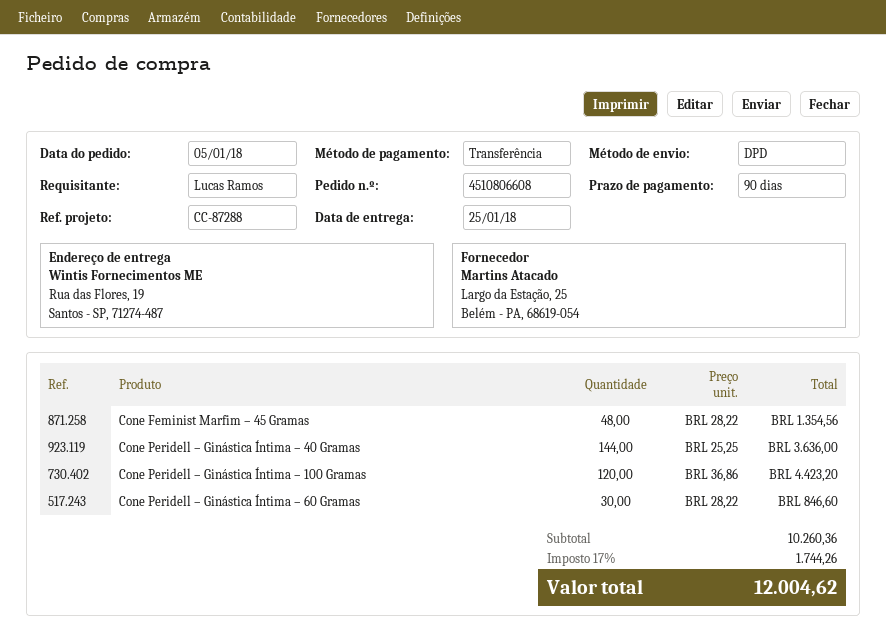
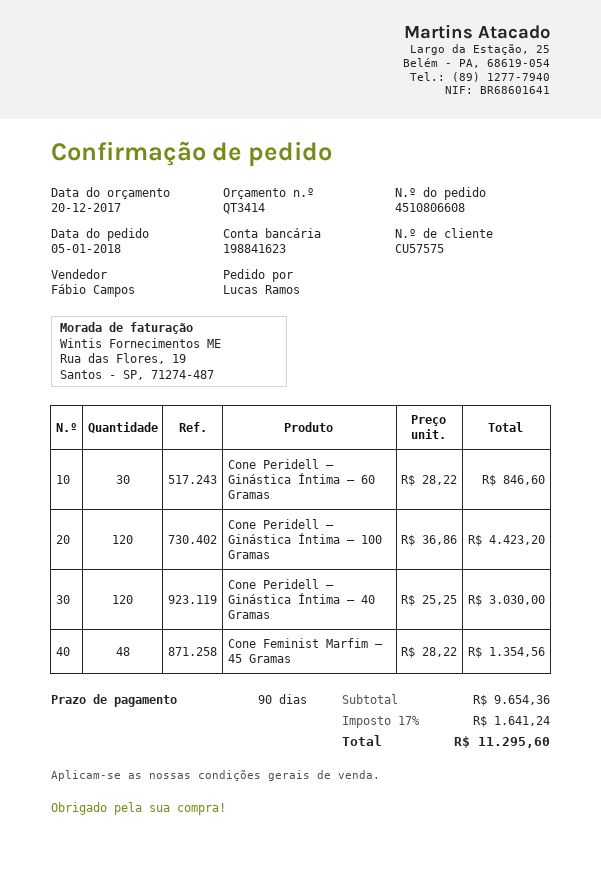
Cone Peridell – Ginástica Íntima – 40 Gramas: 144 x 25.25 = 3636.00 -> 120 x 25.25 = 3030.00
subtotal: 10260.36 -> 9654.36
tax: 17% = 1744.26 -> 17% = 1641.24
total: 12004.62 -> 11295.60

